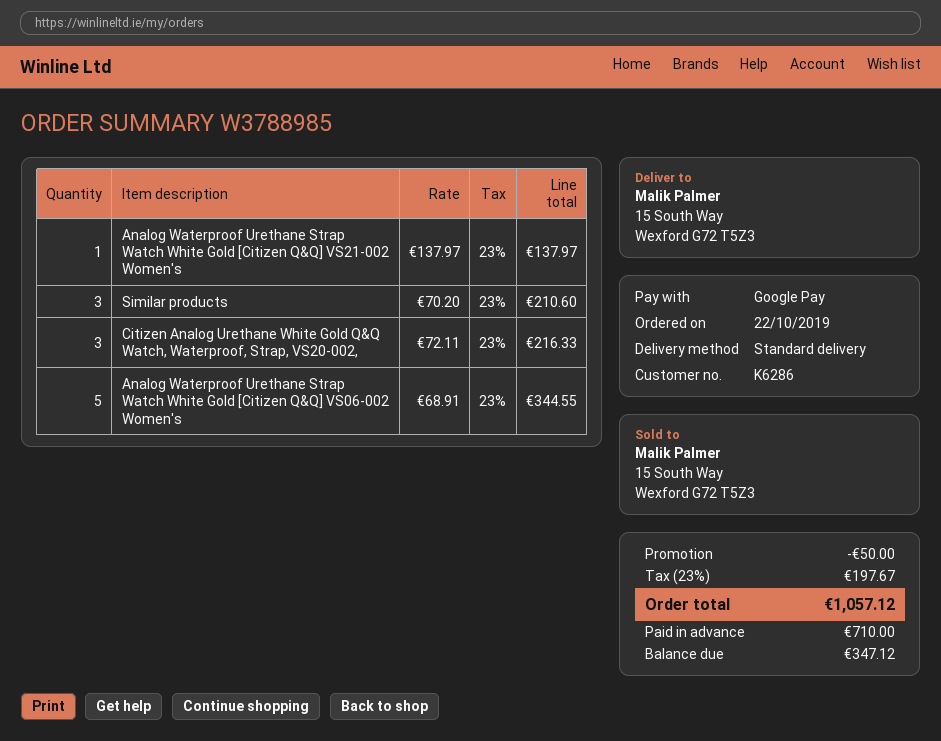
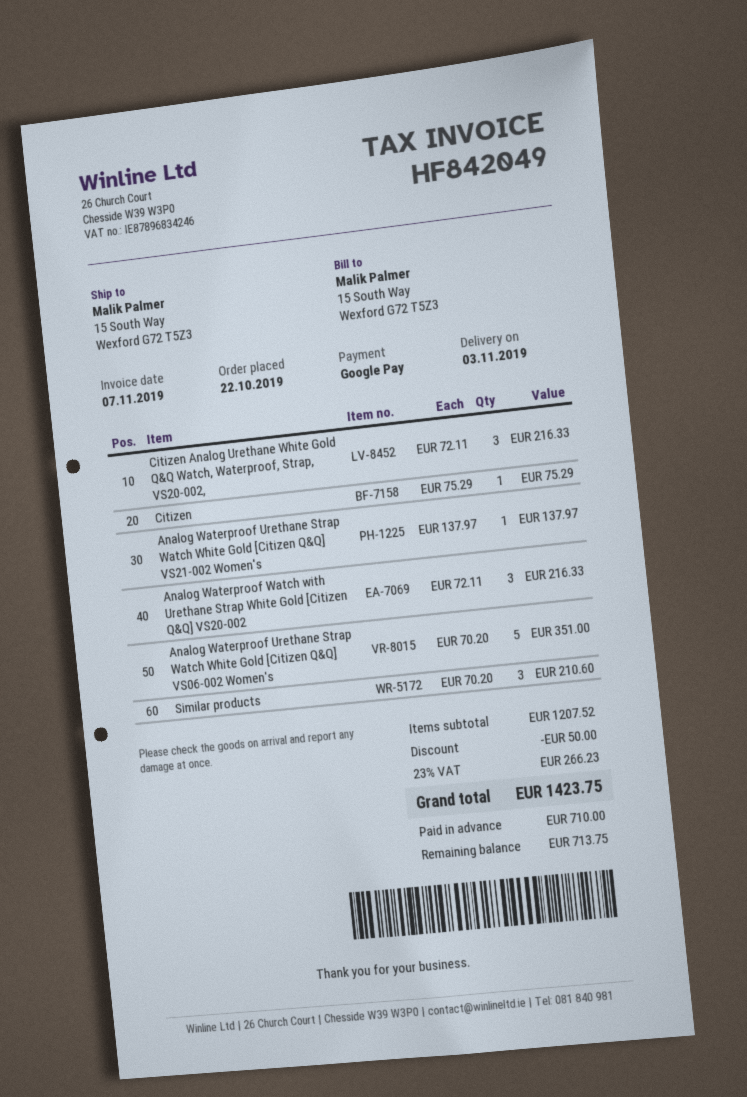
Analog Waterproof Urethane Strap Watch White Gold [Citizen Q&Q] VS06-002 Women's: 5 x 68.91 = 344.55 -> 5 x 70.20 = 351.00
Citizen: none -> 1 x 75.29 = 75.29
Analog Waterproof Watch with Urethane Strap White Gold [Citizen Q&Q] VS20-002: none -> 3 x 72.11 = 216.33
tax: 23% = 197.67 -> 23% = 266.23
total: 1057.12 -> 1423.75
balance: 347.12 -> 713.75

